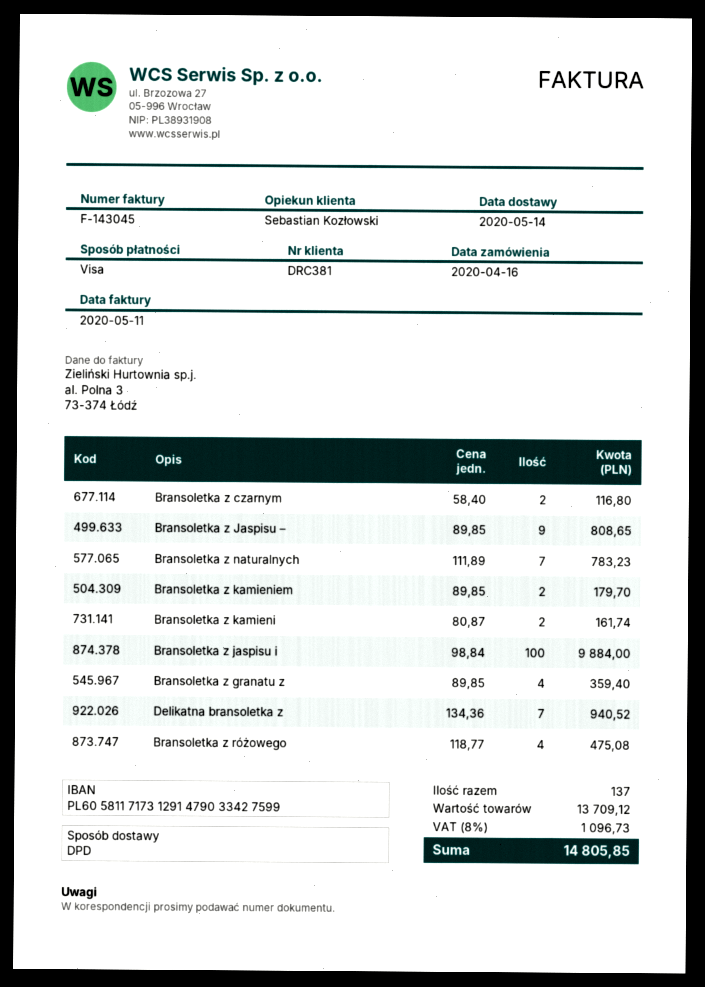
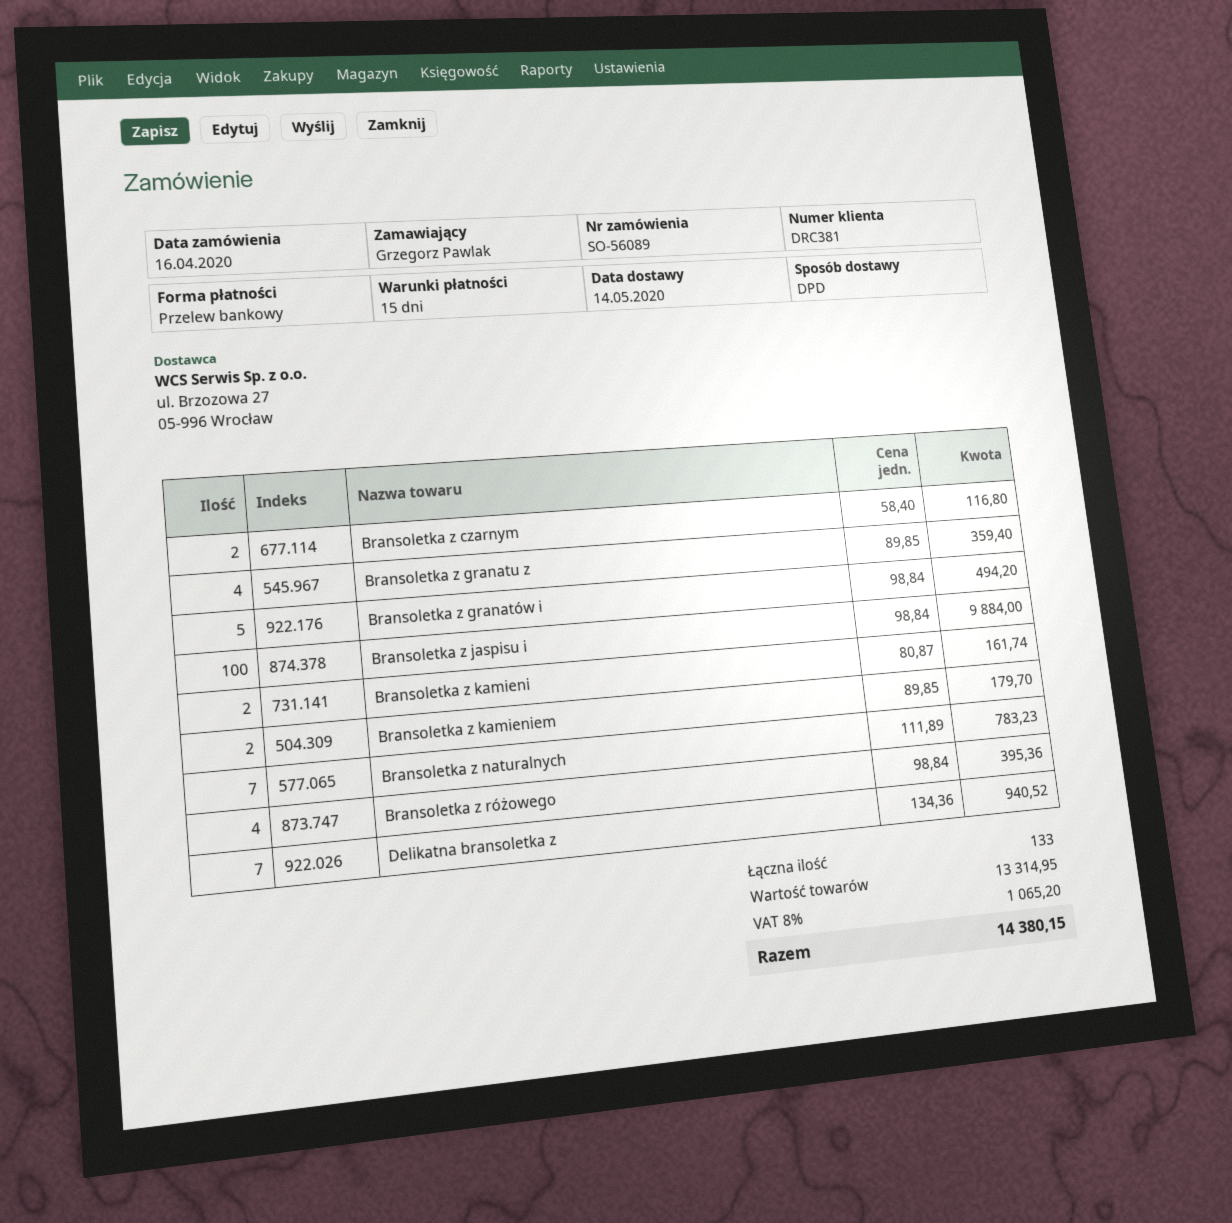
payment method: Visa -> bank transfer
Bransoletka z Jaspisu –: 9 x 89.85 = 808.65 -> none
Bransoletka z różowego: 4 x 118.77 = 475.08 -> 4 x 98.84 = 395.36
Bransoletka z granatów i: none -> 5 x 98.84 = 494.20
total quantity: 137 -> 133
subtotal: 13709.12 -> 13314.95
tax: 8% = 1096.73 -> 8% = 1065.20
total: 14805.85 -> 14380.15

